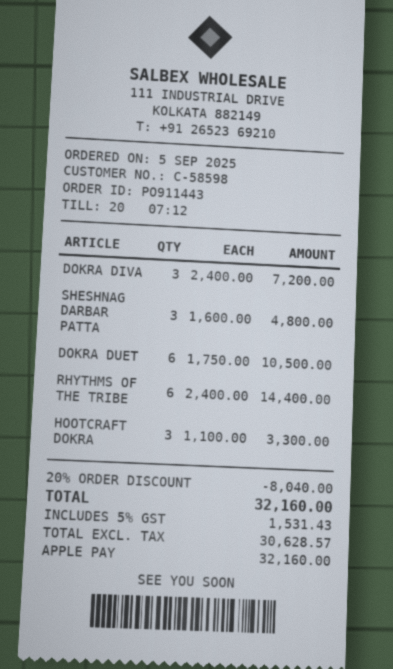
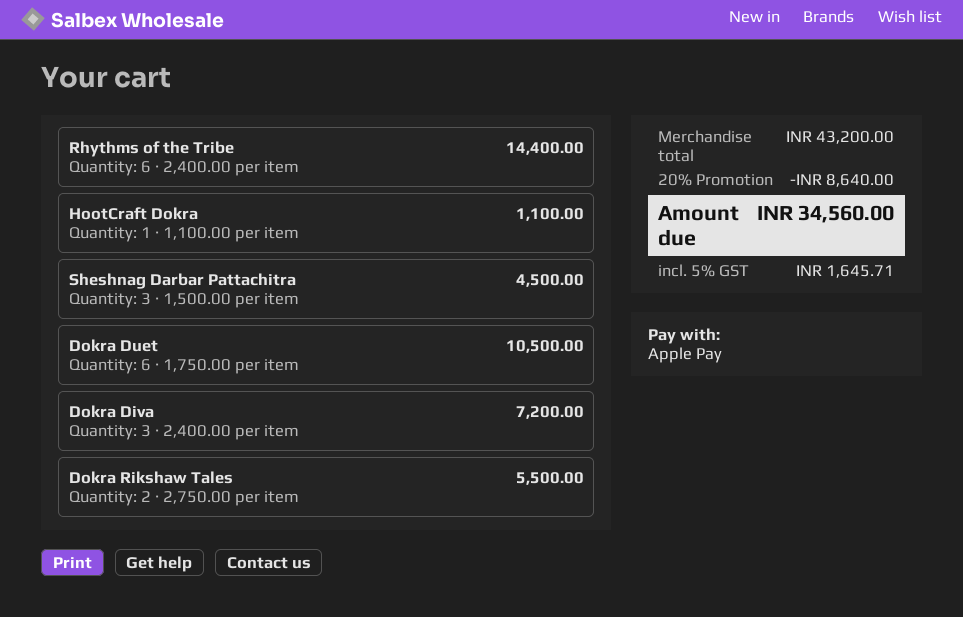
SHESHNAG DARBAR PATTA: 3 x 1600.00 = 4800.00 -> 3 x 1500.00 = 4500.00
HOOTCRAFT DOKRA: 3 x 1100.00 = 3300.00 -> 1 x 1100.00 = 1100.00
Dokra Rikshaw Tales: none -> 2 x 2750.00 = 5500.00
discount: 20% = 8040.00 -> 20% = 8640.00
tax: 5% = 1531.43 -> 5% = 1645.71
total: 32160.00 -> 34560.00

